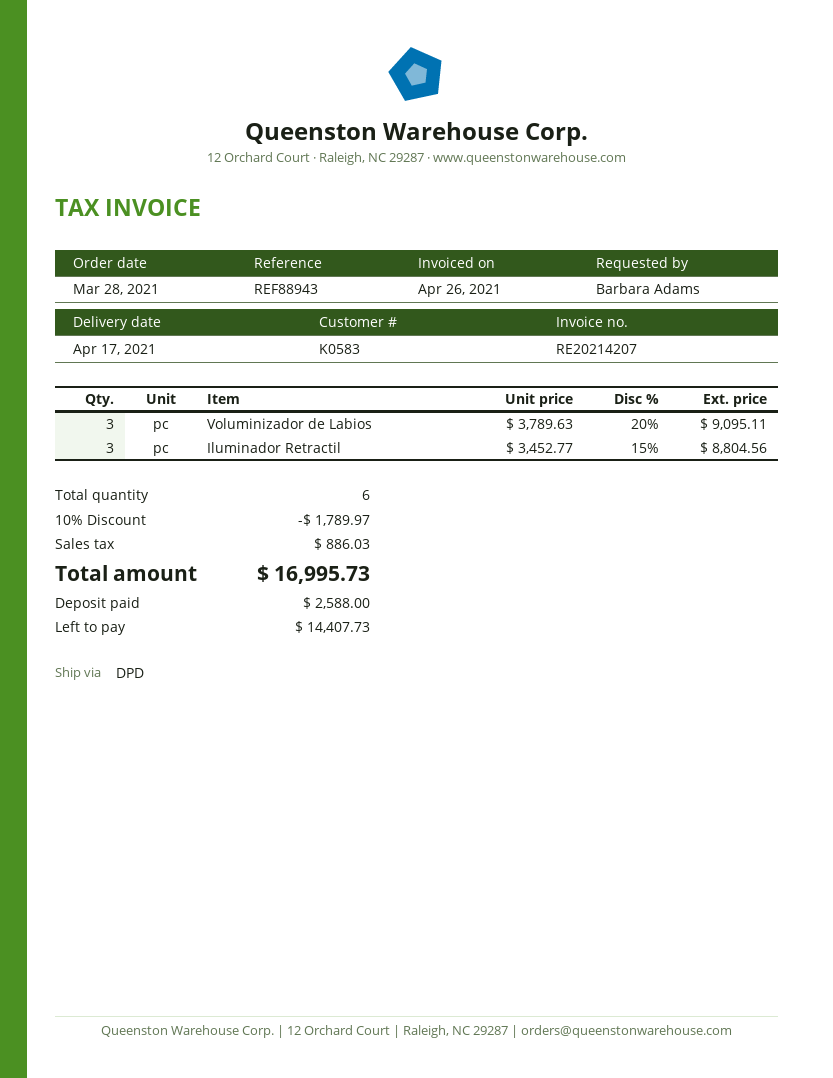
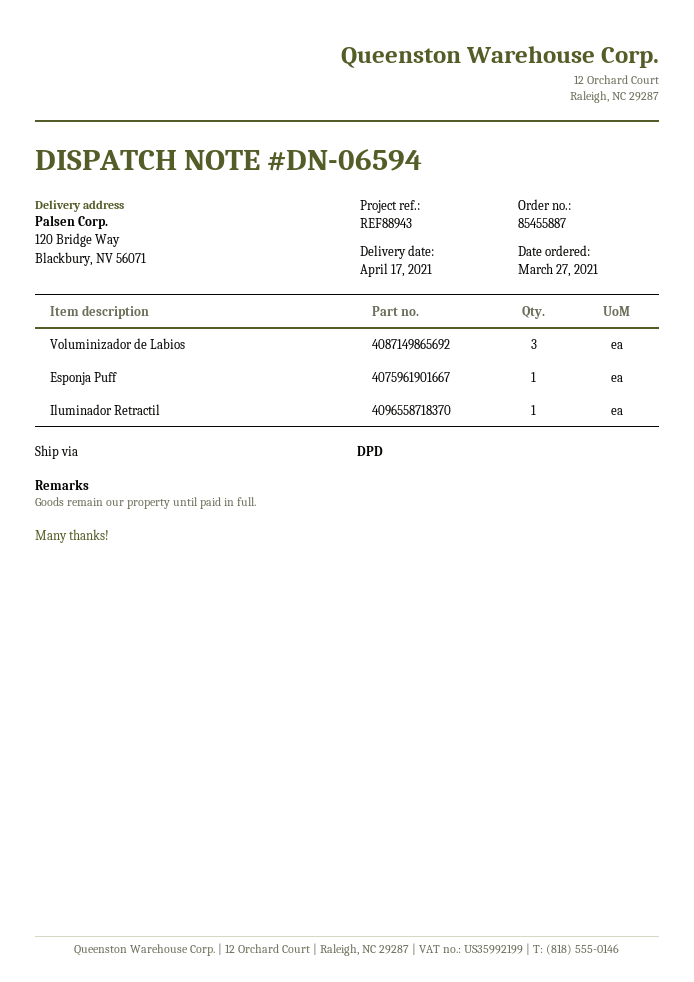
order date: 2021-03-28 -> 2021-03-27
Iluminador Retractil: 3 -> 1
Esponja Puff: none -> 1

